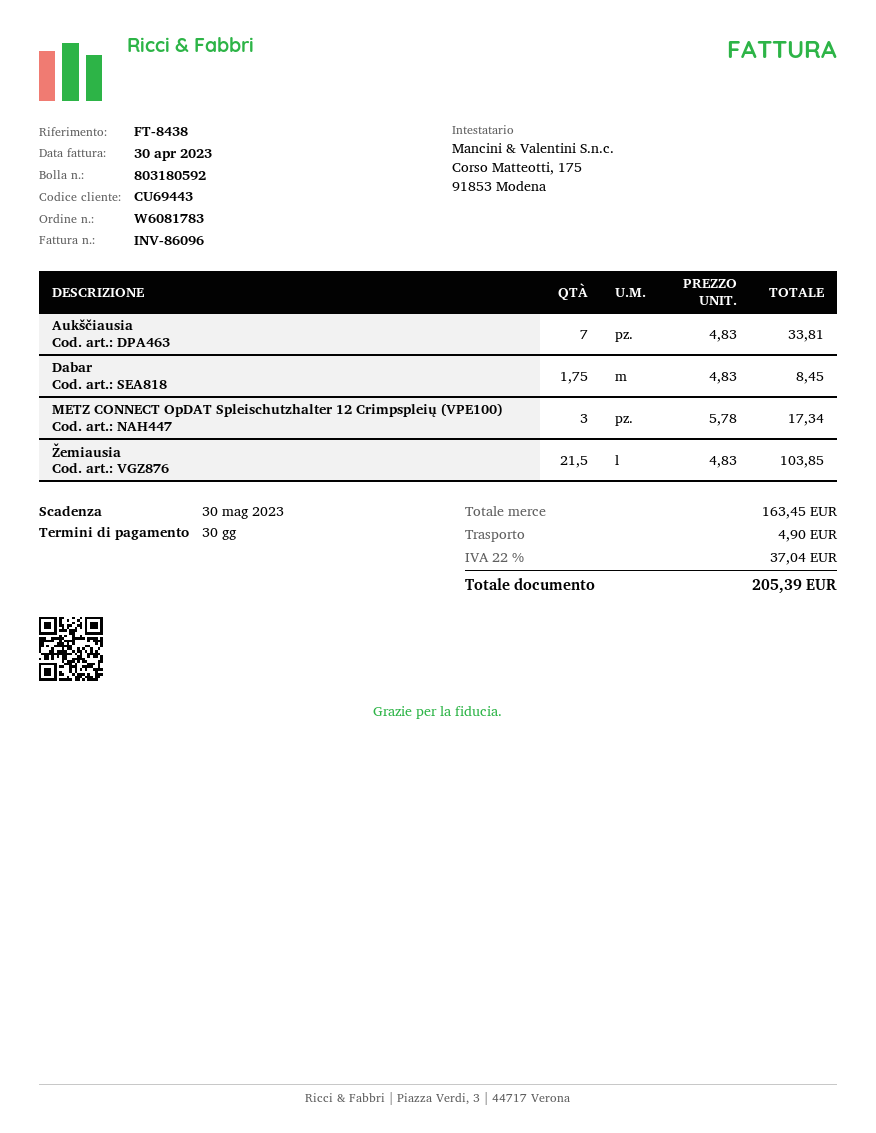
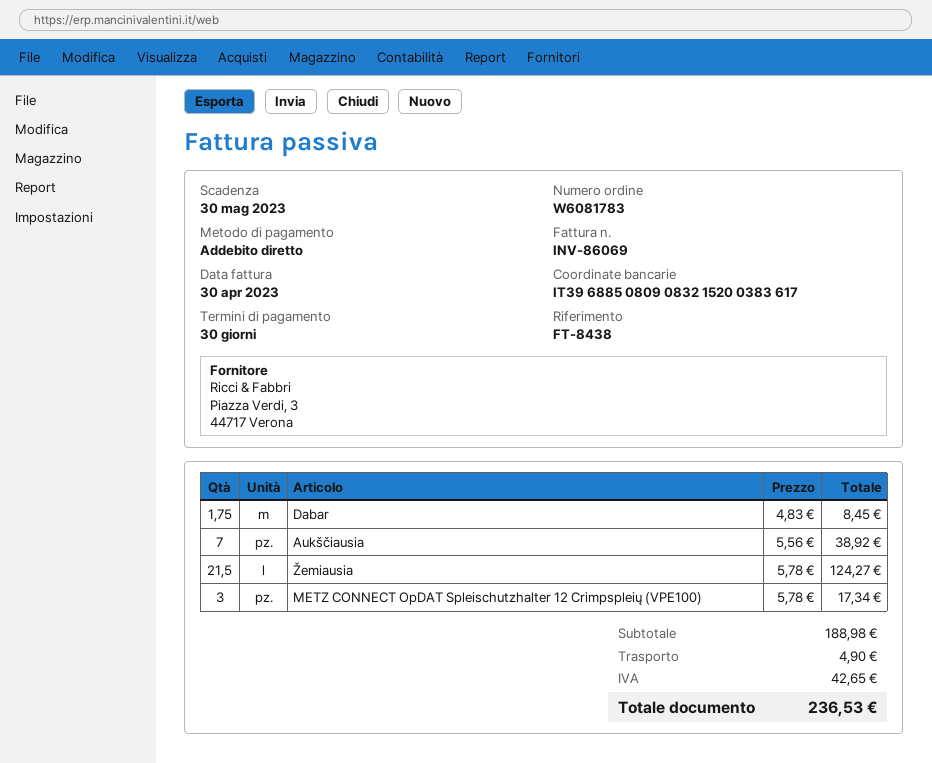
invoice number: INV-86096 -> INV-86069
Aukščiausia: 7 x 4.83 = 33.81 -> 7 x 5.56 = 38.92
Žemiausia: 21.5 x 4.83 = 103.85 -> 21.5 x 5.78 = 124.27
subtotal: 163.45 -> 188.98
tax: 37.04 -> 42.65
total: 205.39 -> 236.53

